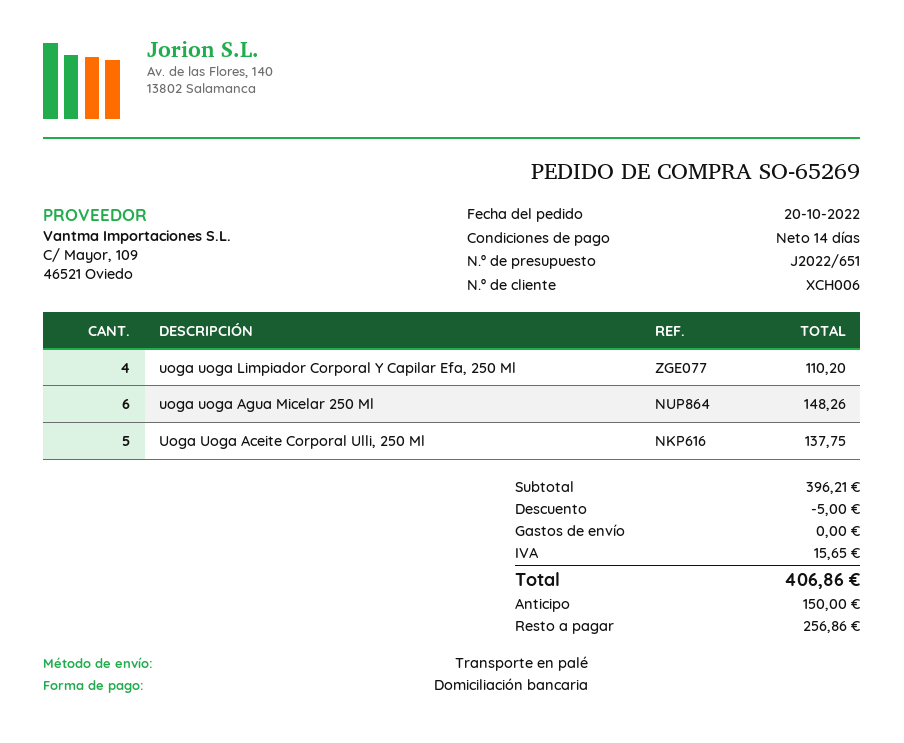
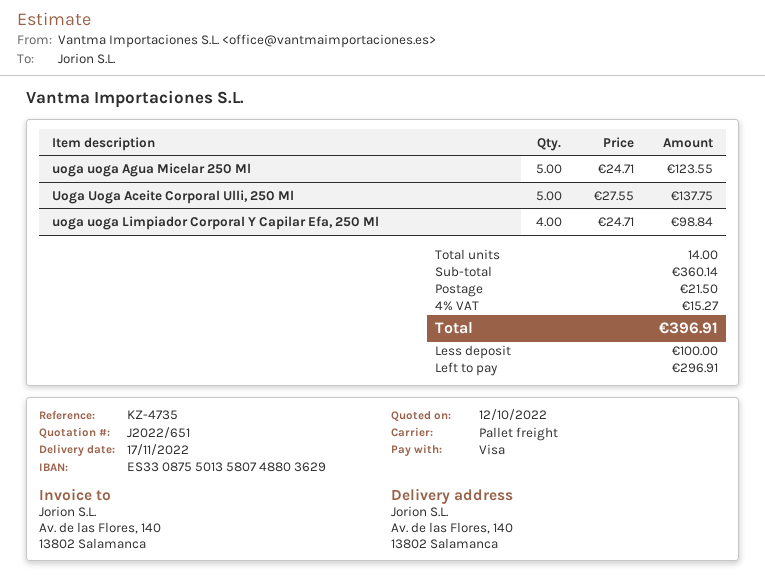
payment method: direct debit -> Visa
uoga uoga Limpiador Corporal Y Capilar Efa, 250 Ml: 4 for 110.20 -> 4 for 98.84
uoga uoga Agua Micelar 250 Ml: 6 for 148.26 -> 5 for 123.55
subtotal: 396.21 -> 360.14
discount: 5.00 -> none
shipping: 0.00 -> 21.50
tax: 15.65 -> 15.27
total: 406.86 -> 396.91
deposit: 150.00 -> 100.00
balance: 256.86 -> 296.91

